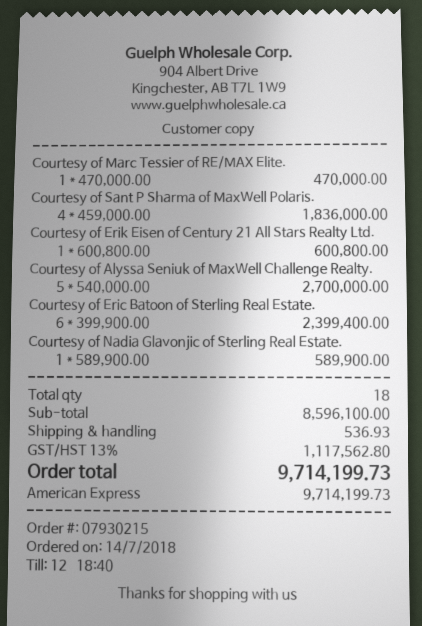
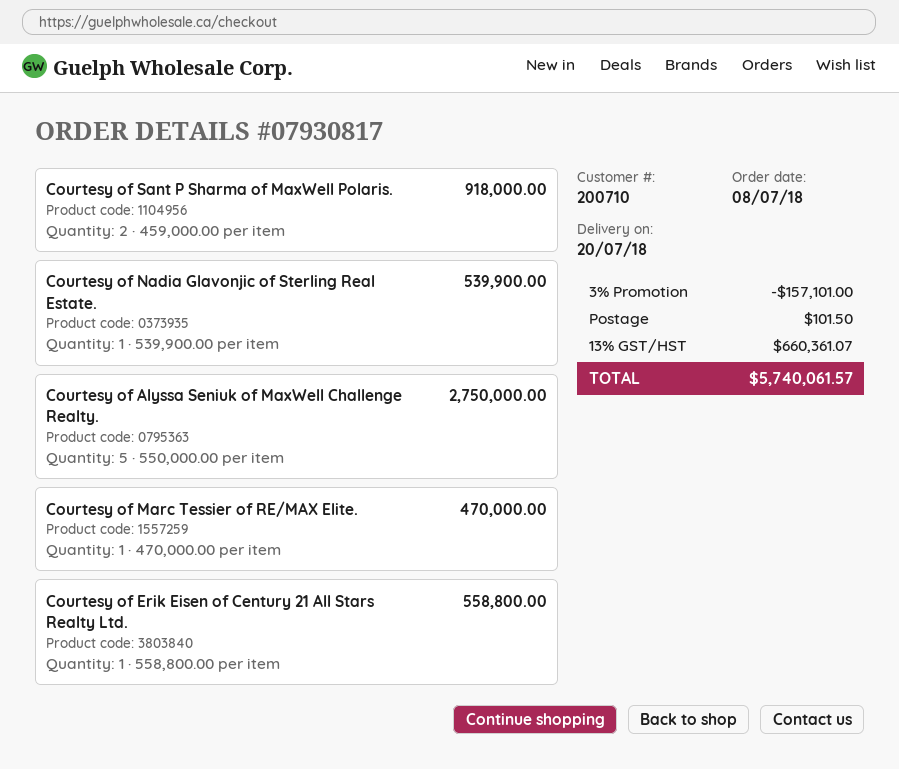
order number: 07930215 -> 07930817
order date: 2018-07-14 -> 2018-07-08
Courtesy of Sant P Sharma of MaxWell Polaris.: 4 x 459000.00 = 1836000.00 -> 2 x 459000.00 = 918000.00
Courtesy of Erik Eisen of Century 21 All Stars Realty Ltd.: 1 x 600800.00 = 600800.00 -> 1 x 558800.00 = 558800.00
Courtesy of Alyssa Seniuk of MaxWell Challenge Realty.: 5 x 540000.00 = 2700000.00 -> 5 x 550000.00 = 2750000.00
Courtesy of Eric Batoon of Sterling Real Estate.: 6 x 399900.00 = 2399400.00 -> none
Courtesy of Nadia Glavonjic of Sterling Real Estate.: 1 x 589900.00 = 589900.00 -> 1 x 539900.00 = 539900.00
discount: none -> 3% = 157101.00
shipping: 536.93 -> 101.50
tax: 13% = 1117562.80 -> 13% = 660361.07
total: 9714199.73 -> 5740061.57

